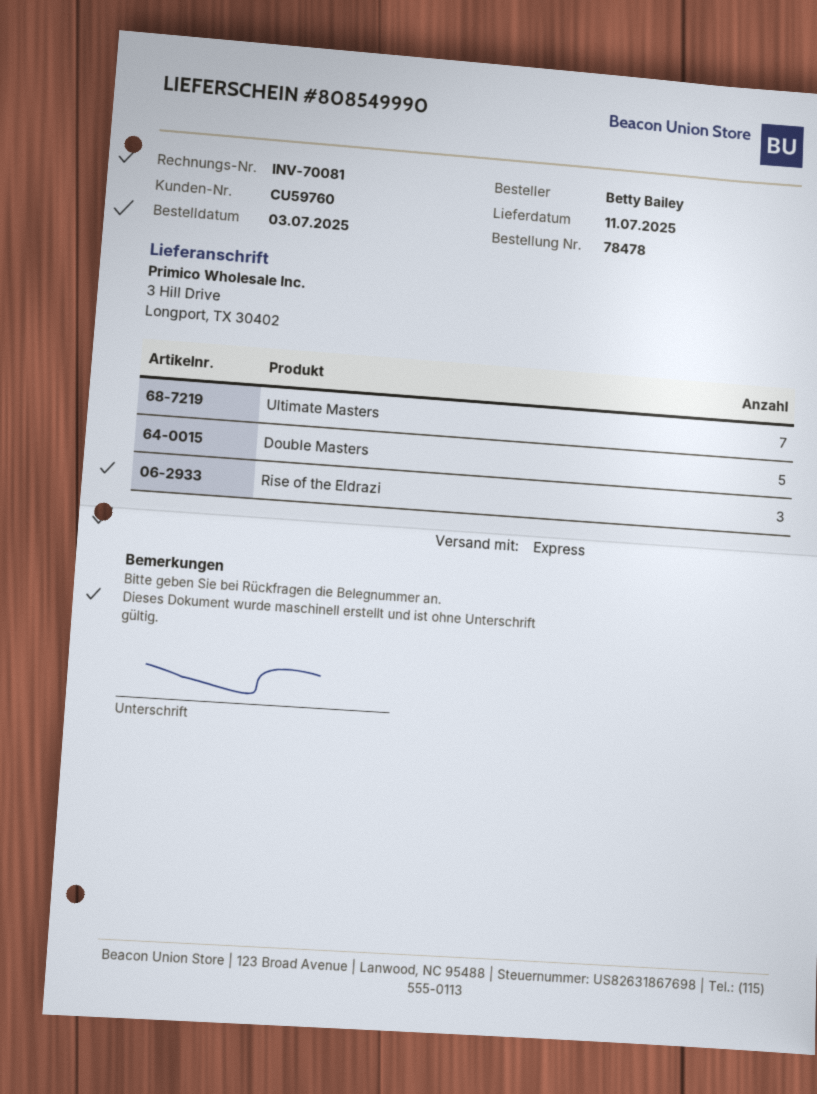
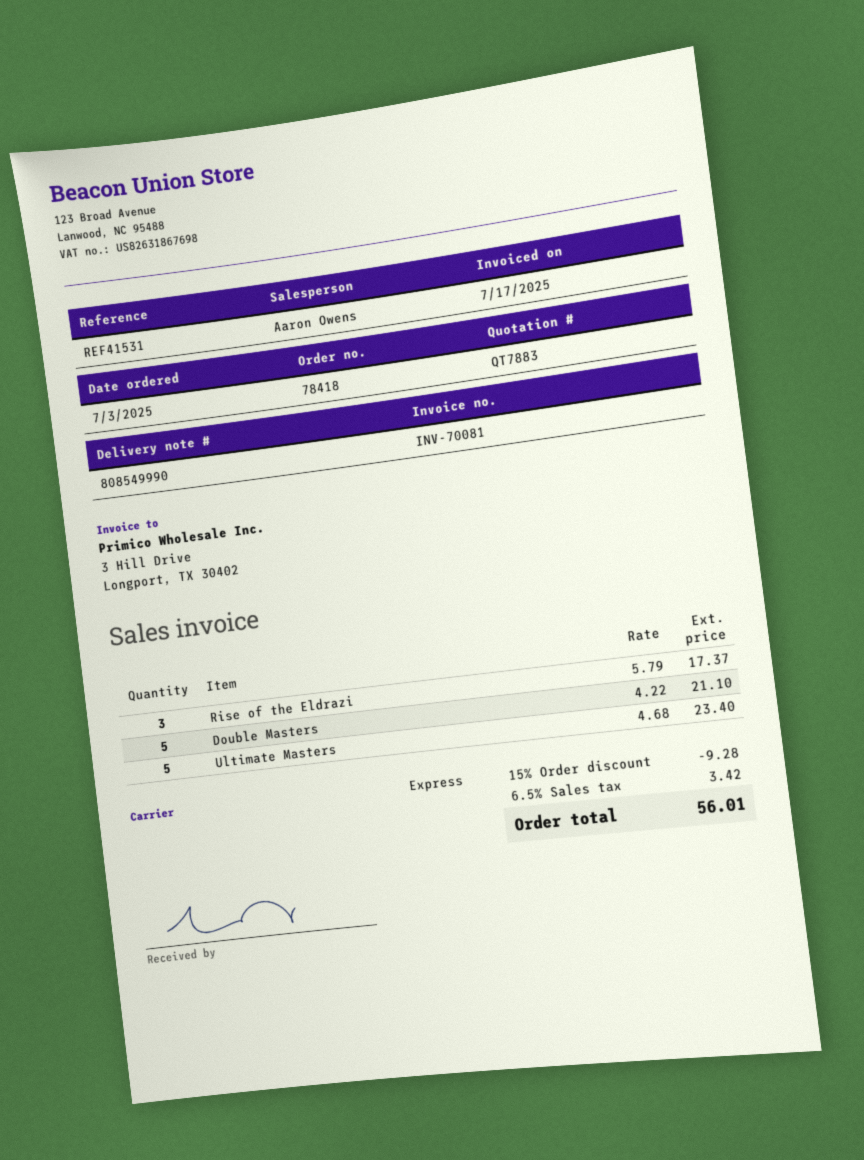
order number: 78478 -> 78418
Ultimate Masters: 7 -> 5

